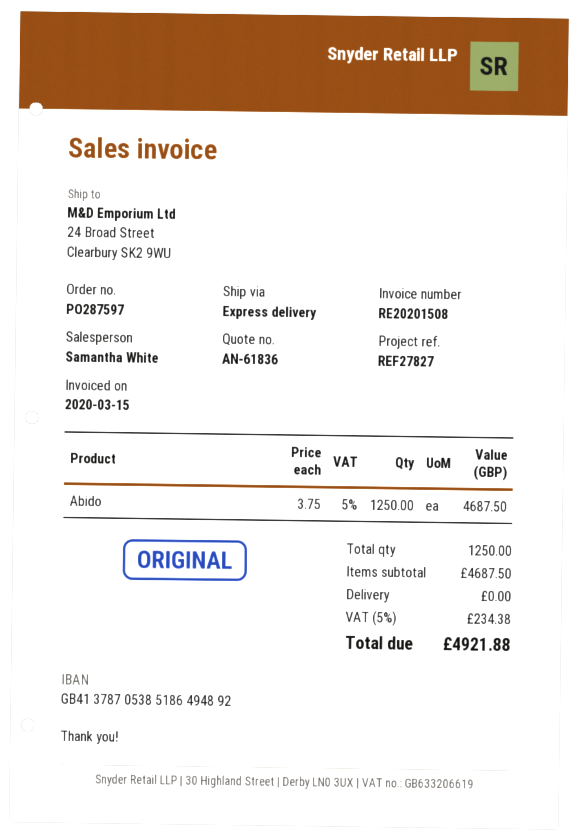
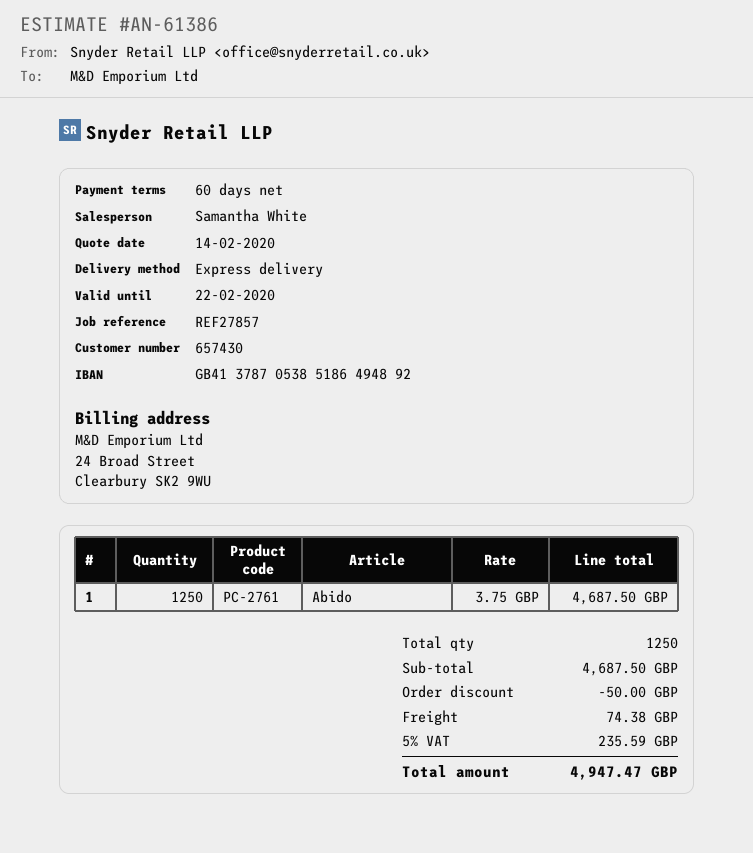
quote number: AN-61836 -> AN-61386
reference: REF27827 -> REF27857
discount: none -> 50.00
shipping: 0.00 -> 74.38
tax: 5% = 234.38 -> 5% = 235.59
total: 4921.88 -> 4947.47

